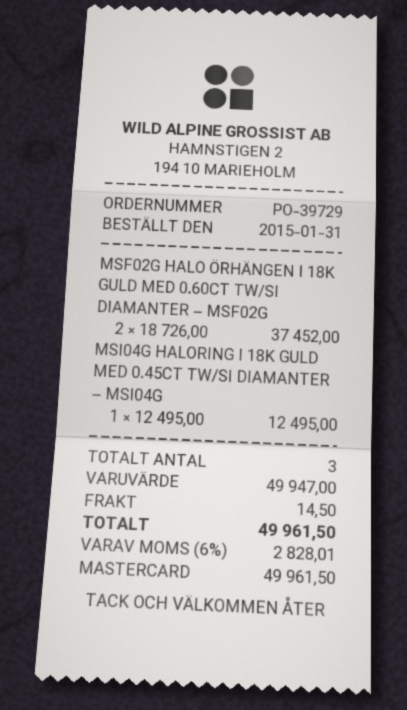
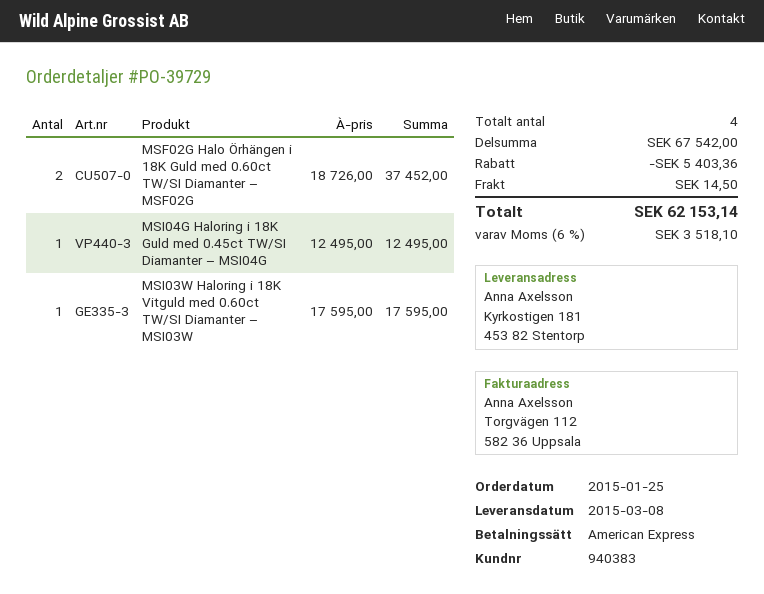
order date: 2015-01-31 -> 2015-01-25
payment method: Mastercard -> American Express
MSI03W Haloring i 18K Vitguld med 0.60ct TW/SI Diamanter – MSI03W: none -> 1 x 17595.00 = 17595.00
total quantity: 3 -> 4
subtotal: 49947.00 -> 67542.00
discount: none -> 5403.36
tax: 6% = 2828.01 -> 6% = 3518.10
total: 49961.50 -> 62153.14

